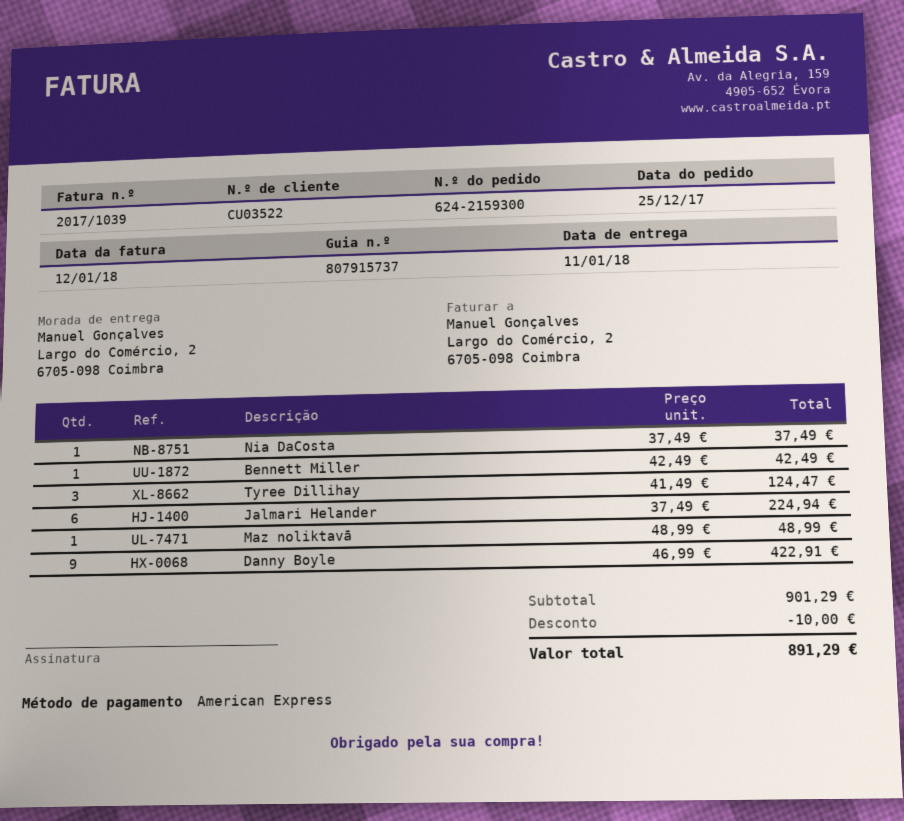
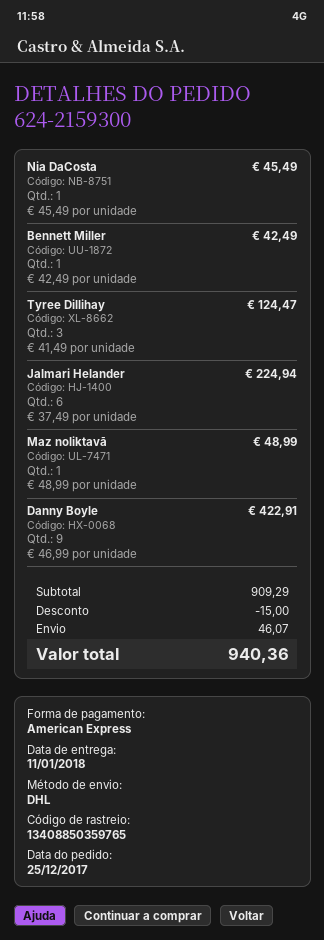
Nia DaCosta: 1 x 37.49 = 37.49 -> 1 x 45.49 = 45.49
subtotal: 901.29 -> 909.29
discount: 10.00 -> 15.00
shipping: none -> 46.07
total: 891.29 -> 940.36

